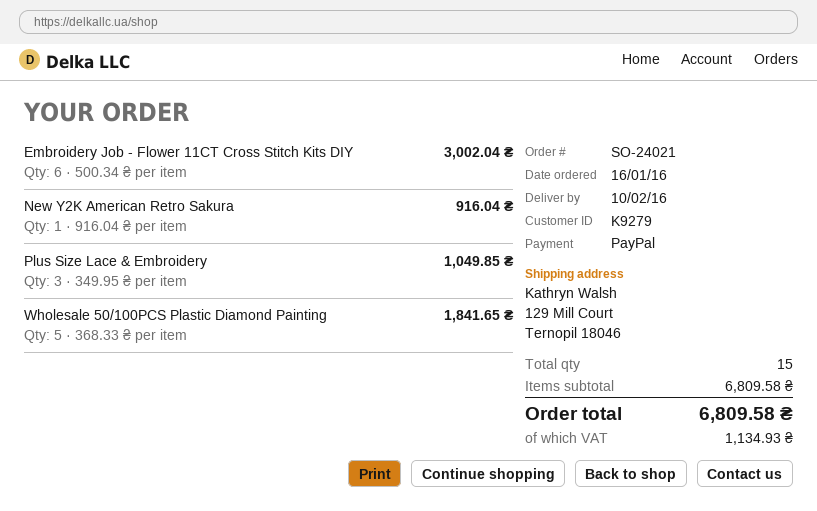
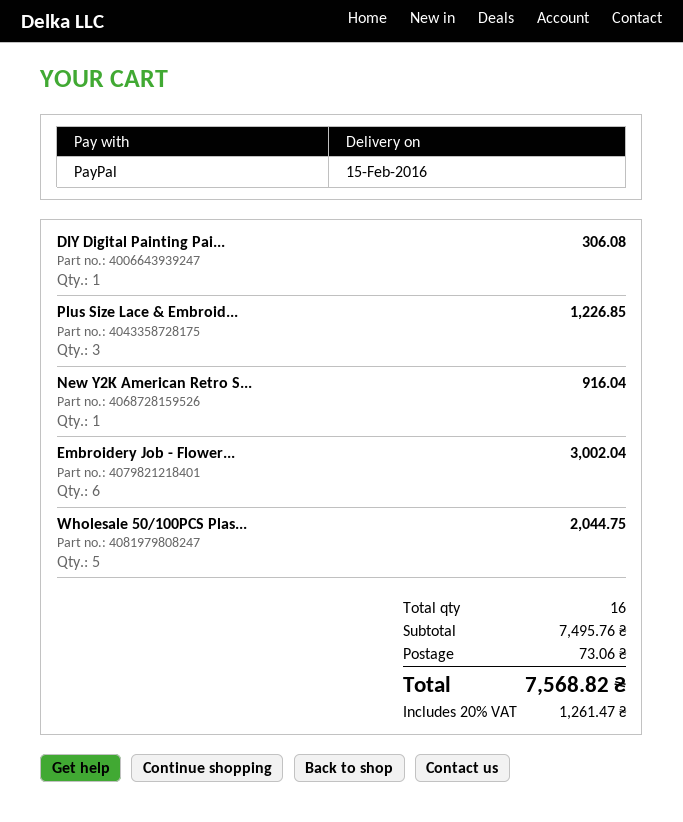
delivery date: 2016-02-10 -> 2016-02-15
Plus Size Lace & Embroidery: 3 for 1049.85 -> 3 for 1226.85
Wholesale 50/100PCS Plastic Diamond Painting: 5 for 1841.65 -> 5 for 2044.75
DIY Digital Painting Pai...: none -> 1 for 306.08
total quantity: 15 -> 16
subtotal: 6809.58 -> 7495.76
shipping: none -> 73.06
tax: 1134.93 -> 1261.47
total: 6809.58 -> 7568.82

